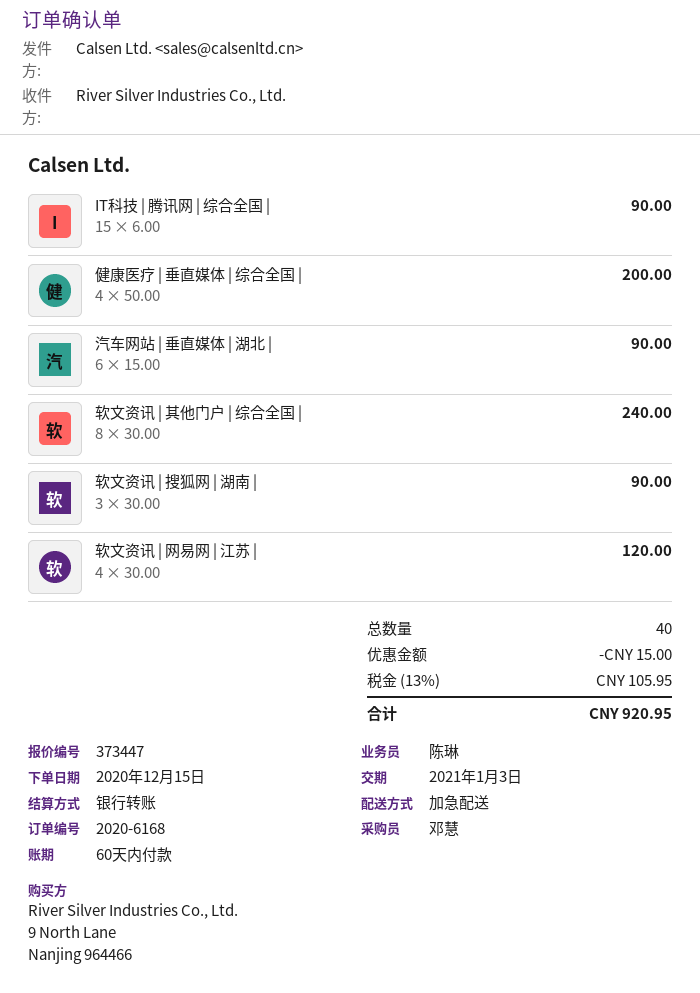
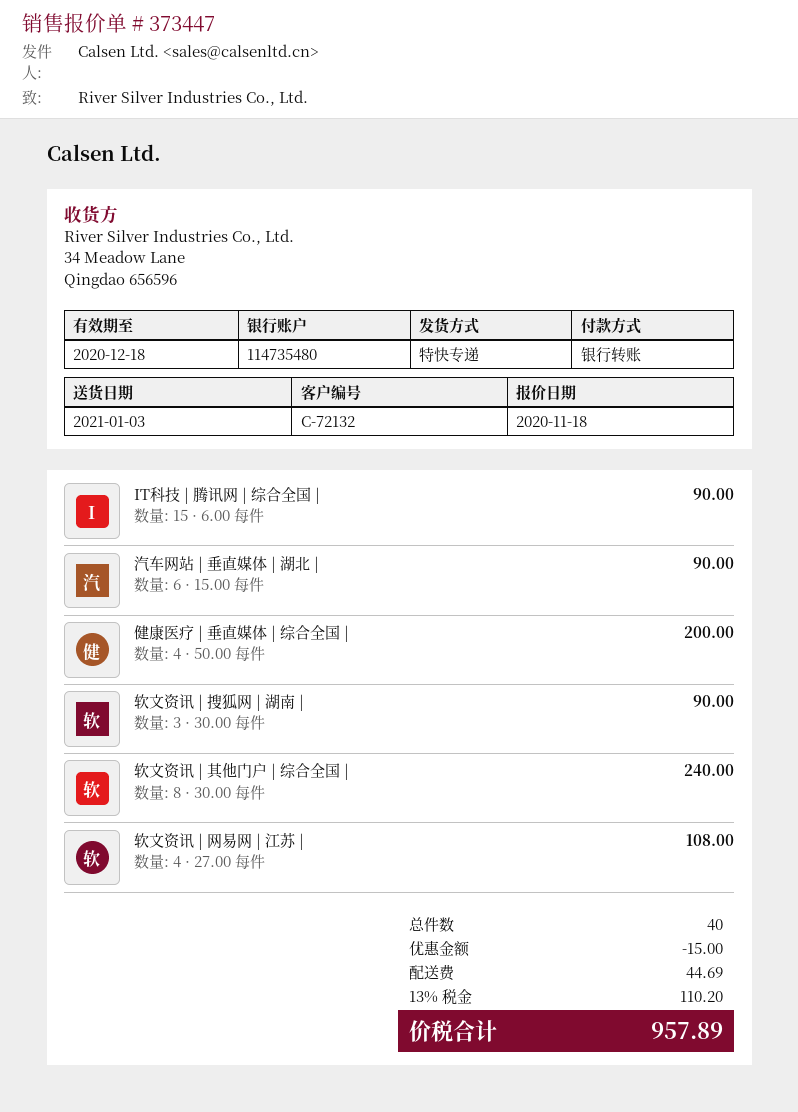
软文资讯 | 网易网 | 江苏 |: 4 x 30.00 = 120.00 -> 4 x 27.00 = 108.00
shipping: none -> 44.69
tax: 13% = 105.95 -> 13% = 110.20
total: 920.95 -> 957.89

